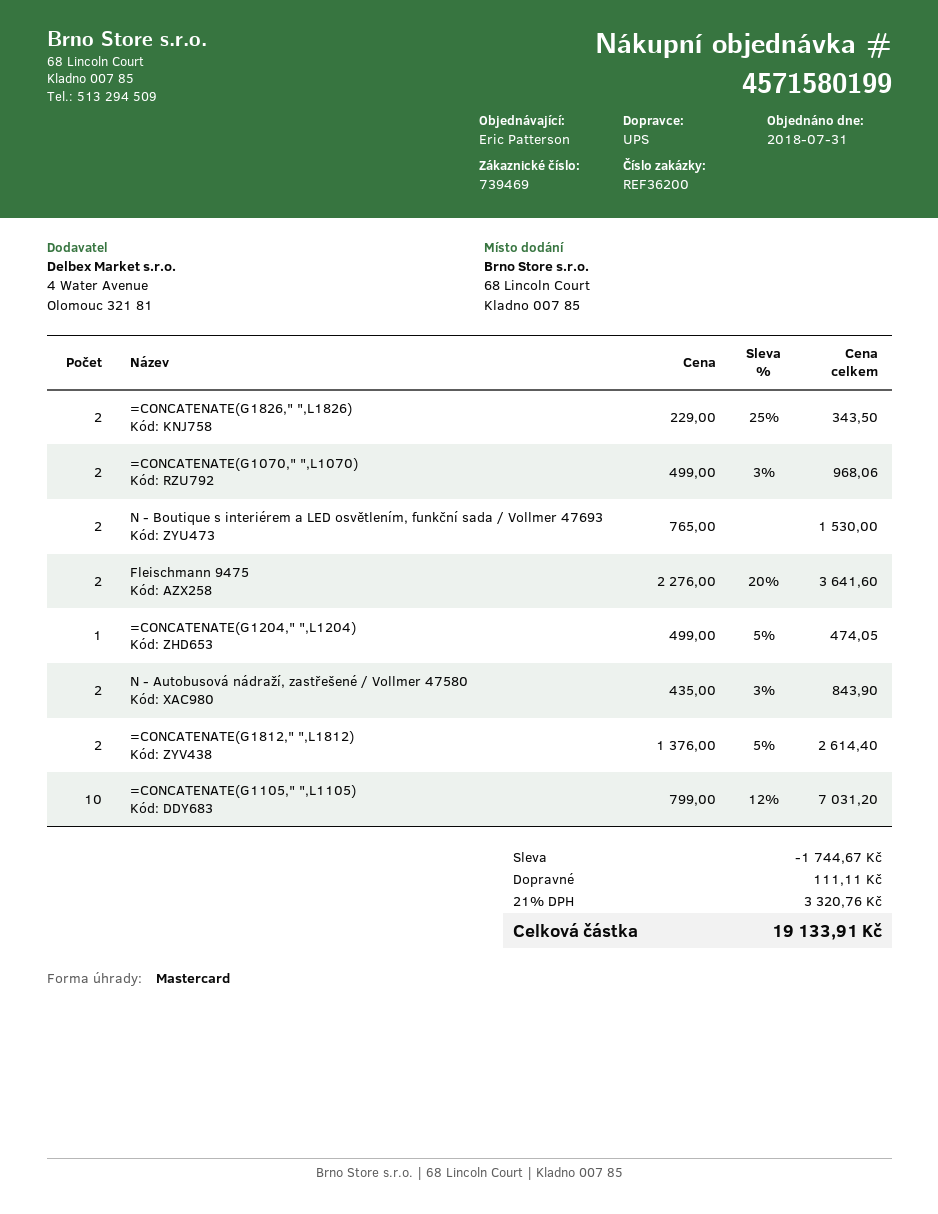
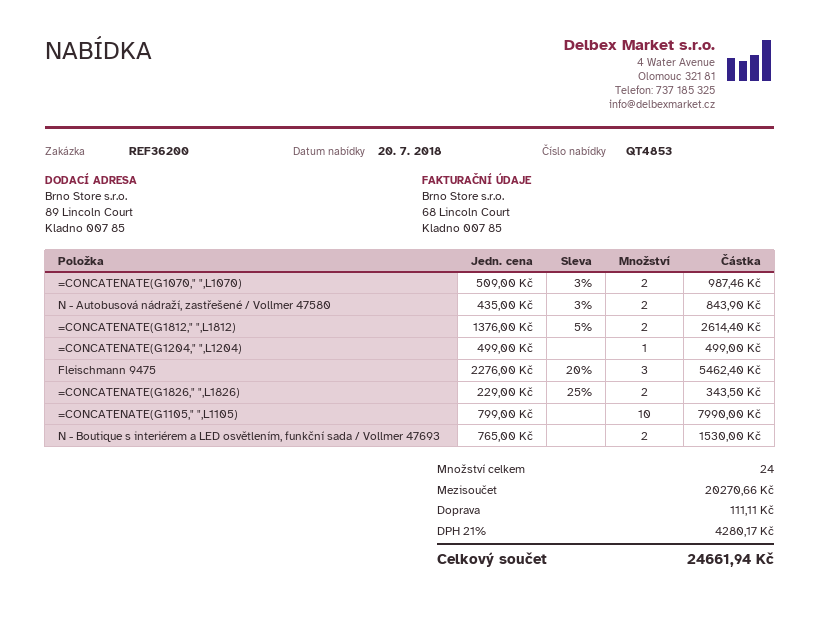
ship to: 68 Lincoln Court, Kladno 007 85 -> 89 Lincoln Court, Kladno 007 85
=CONCATENATE(G1070," ",L1070): 2 x 499.00 - 3% = 968.06 -> 2 x 509.00 - 3% = 987.46
Fleischmann 9475: 2 x 2276.00 - 20% = 3641.60 -> 3 x 2276.00 - 20% = 5462.40
=CONCATENATE(G1204," ",L1204): 1 x 499.00 - 5% = 474.05 -> 1 x 499.00 = 499.00
=CONCATENATE(G1105," ",L1105): 10 x 799.00 - 12% = 7031.20 -> 10 x 799.00 = 7990.00
discount: 1744.67 -> none
tax: 21% = 3320.76 -> 21% = 4280.17
total: 19133.91 -> 24661.94

